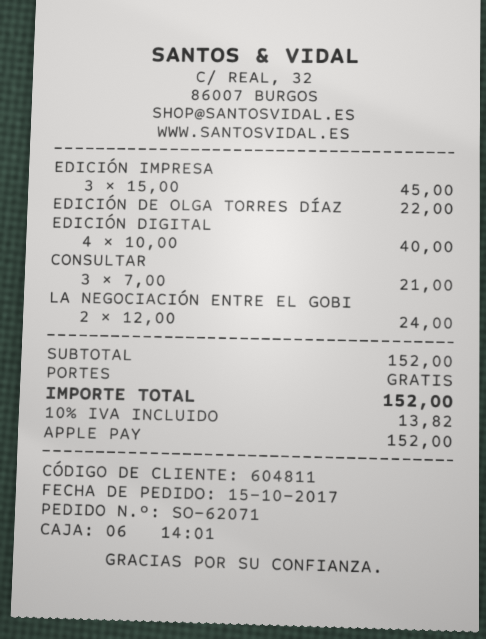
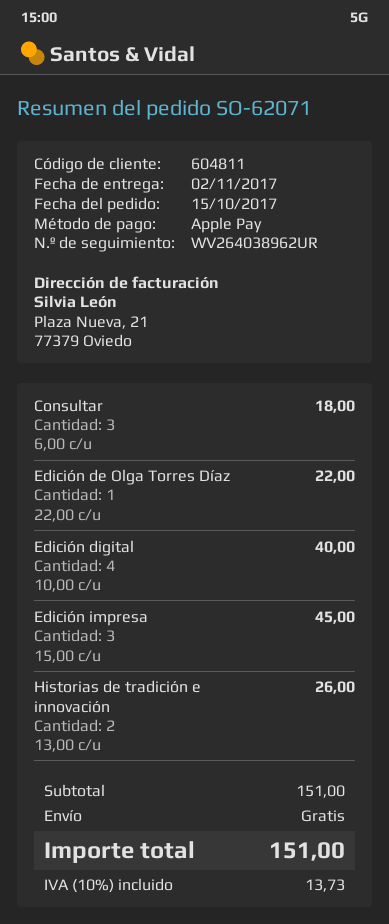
CONSULTAR: 3 x 7.00 = 21.00 -> 3 x 6.00 = 18.00
LA NEGOCIACIÓN ENTRE EL GOBI: 2 x 12.00 = 24.00 -> none
Historias de tradición e innovación: none -> 2 x 13.00 = 26.00
subtotal: 152.00 -> 151.00
tax: 10% = 13.82 -> 10% = 13.73
total: 152.00 -> 151.00

